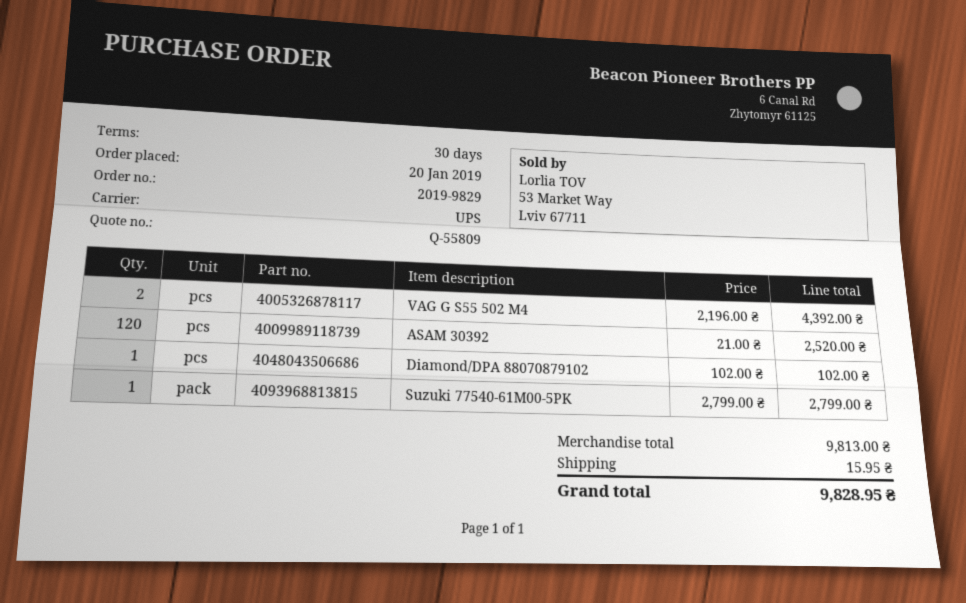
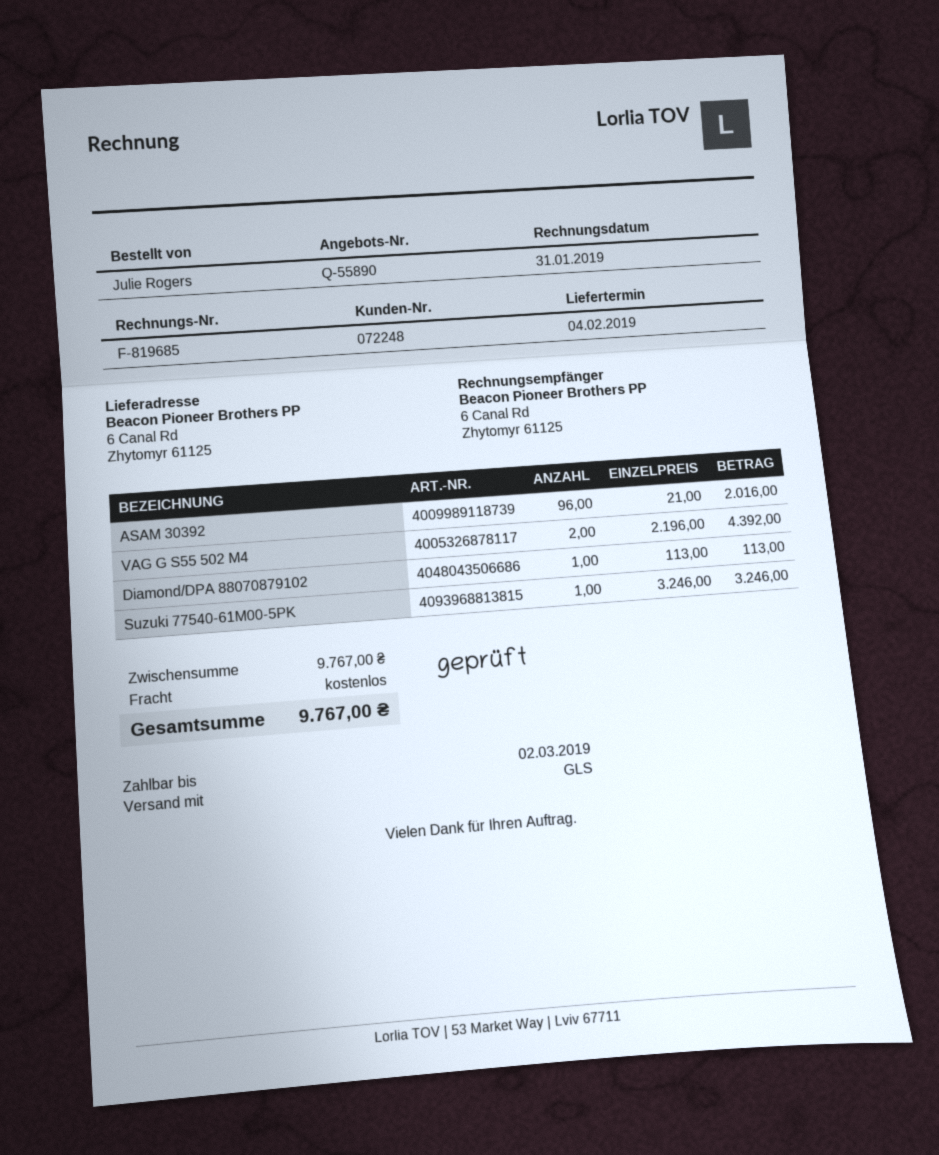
quote number: Q-55809 -> Q-55890
shipping method: UPS -> GLS
ASAM 30392: 120 x 21.00 = 2520.00 -> 96 x 21.00 = 2016.00
Diamond/DPA 88070879102: 1 x 102.00 = 102.00 -> 1 x 113.00 = 113.00
Suzuki 77540-61M00-5PK: 1 x 2799.00 = 2799.00 -> 1 x 3246.00 = 3246.00
subtotal: 9813.00 -> 9767.00
shipping: 15.95 -> 0.00
total: 9828.95 -> 9767.00

